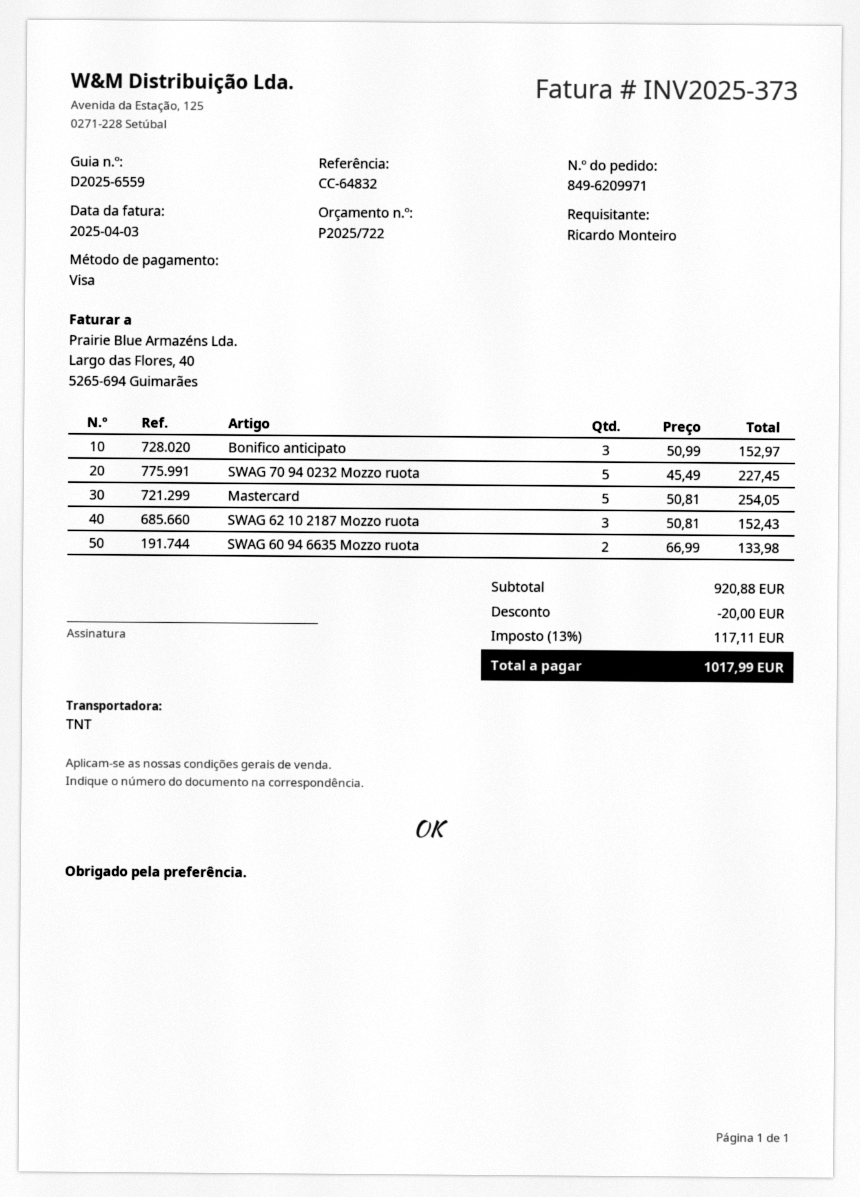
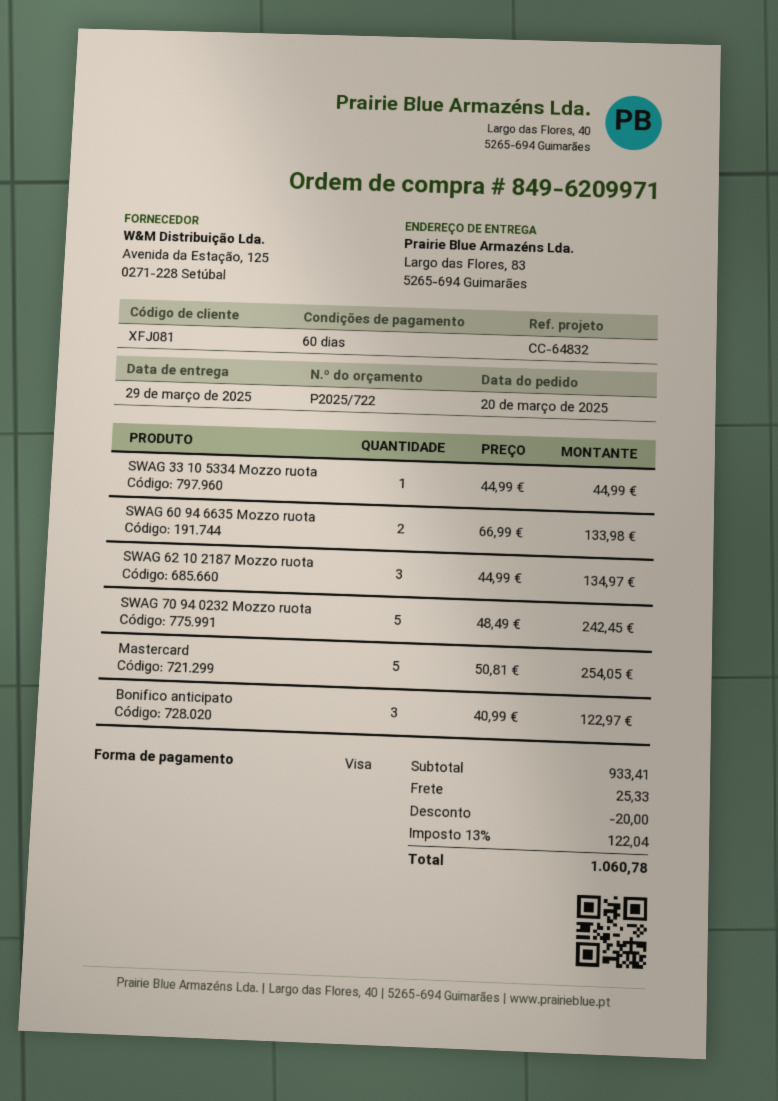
Bonifico anticipato: 3 x 50.99 = 152.97 -> 3 x 40.99 = 122.97
SWAG 70 94 0232 Mozzo ruota: 5 x 45.49 = 227.45 -> 5 x 48.49 = 242.45
SWAG 62 10 2187 Mozzo ruota: 3 x 50.81 = 152.43 -> 3 x 44.99 = 134.97
SWAG 33 10 5334 Mozzo ruota: none -> 1 x 44.99 = 44.99
subtotal: 920.88 -> 933.41
shipping: none -> 25.33
tax: 13% = 117.11 -> 13% = 122.04
total: 1017.99 -> 1060.78

